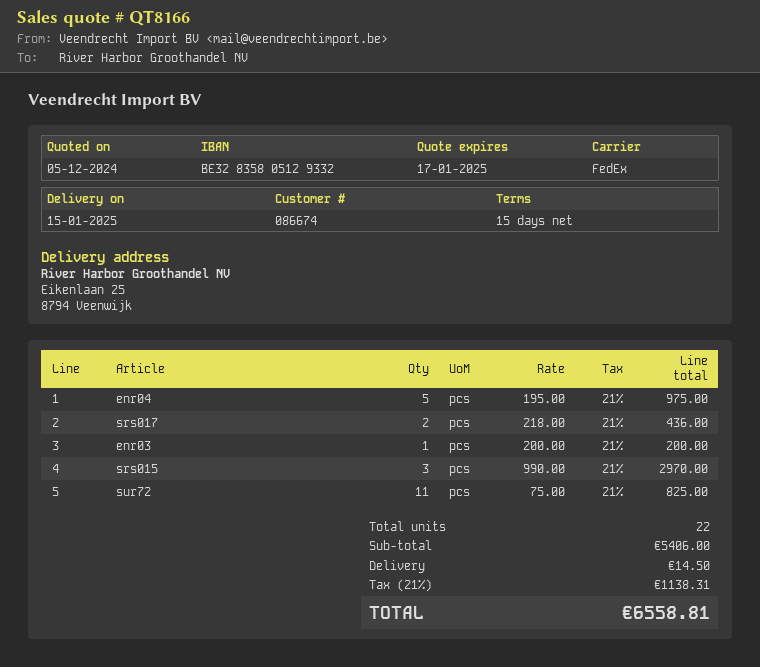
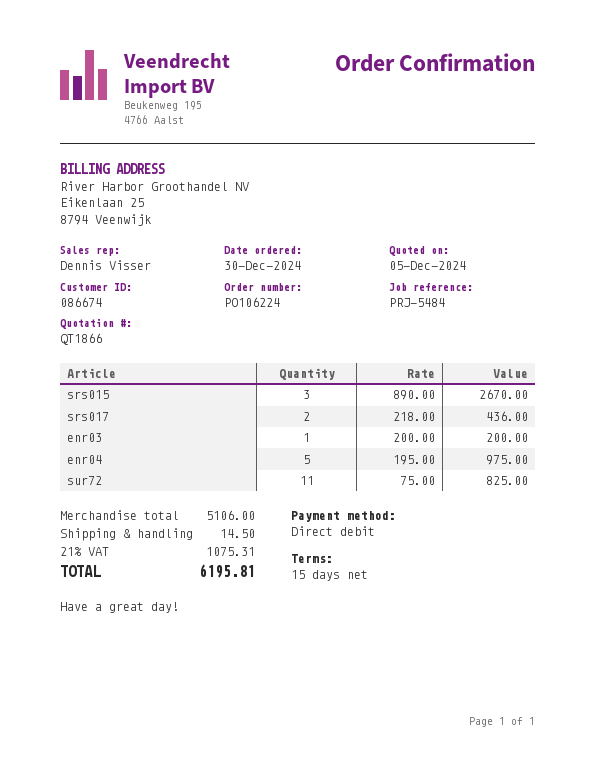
quote number: QT8166 -> QT1866
srs015: 3 x 990.00 = 2970.00 -> 3 x 890.00 = 2670.00
subtotal: 5406.00 -> 5106.00
tax: 21% = 1138.31 -> 21% = 1075.31
total: 6558.81 -> 6195.81

